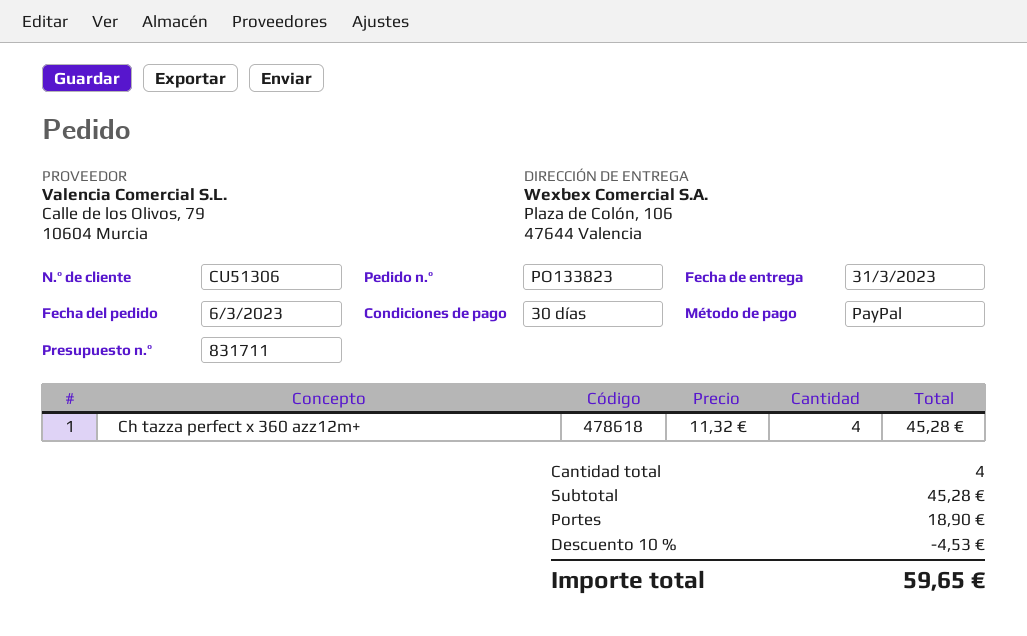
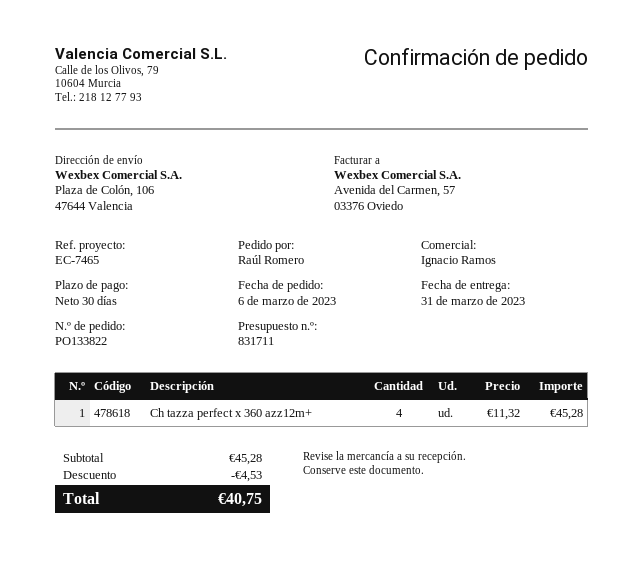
order number: PO133823 -> PO133822
shipping: 18.90 -> none
total: 59.65 -> 40.75

